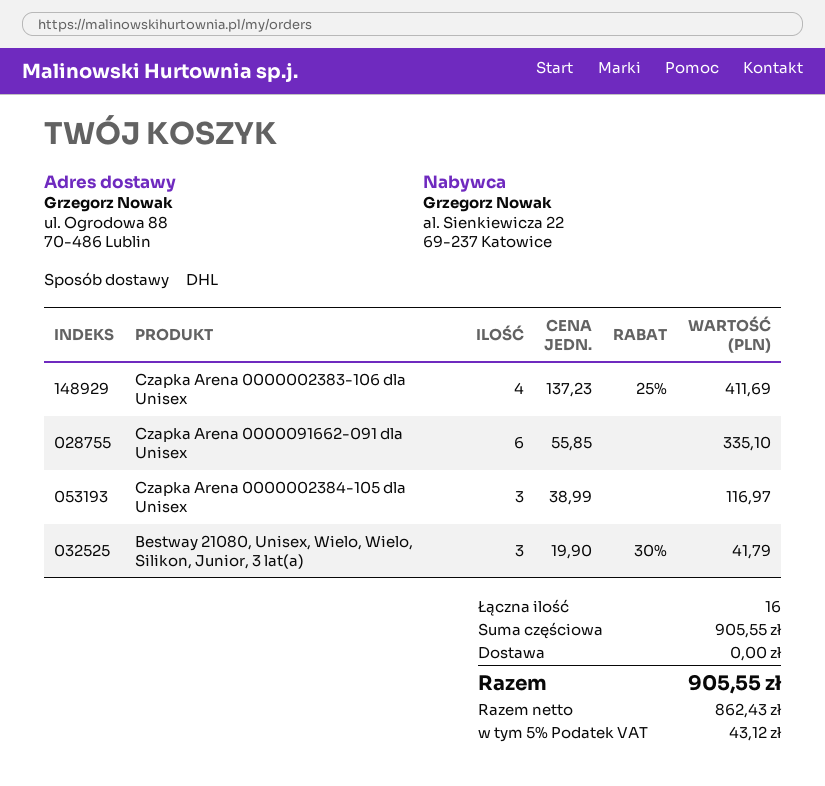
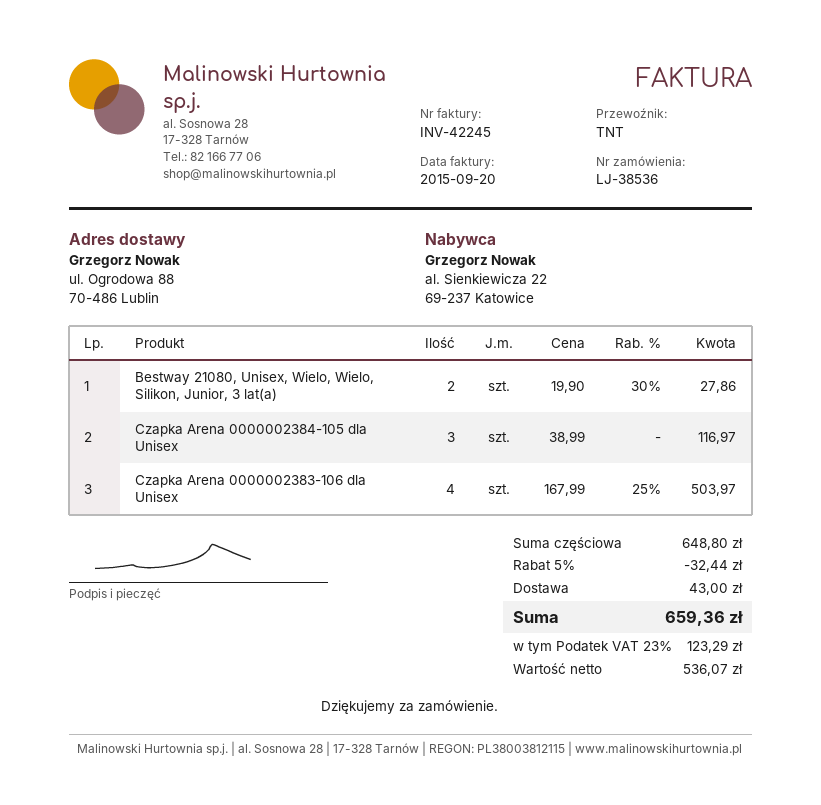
shipping method: DHL -> TNT
Czapka Arena 0000002383-106 dla Unisex: 4 x 137.23 - 25% = 411.69 -> 4 x 167.99 - 25% = 503.97
Czapka Arena 0000091662-091 dla Unisex: 6 x 55.85 = 335.10 -> none
Bestway 21080, Unisex, Wielo, Wielo, Silikon, Junior, 3 lat(a): 3 x 19.90 - 30% = 41.79 -> 2 x 19.90 - 30% = 27.86
subtotal: 905.55 -> 648.80
discount: none -> 5% = 32.44
shipping: 0.00 -> 43.00
net: 862.43 -> 536.07
tax: 5% = 43.12 -> 23% = 123.29
total: 905.55 -> 659.36

